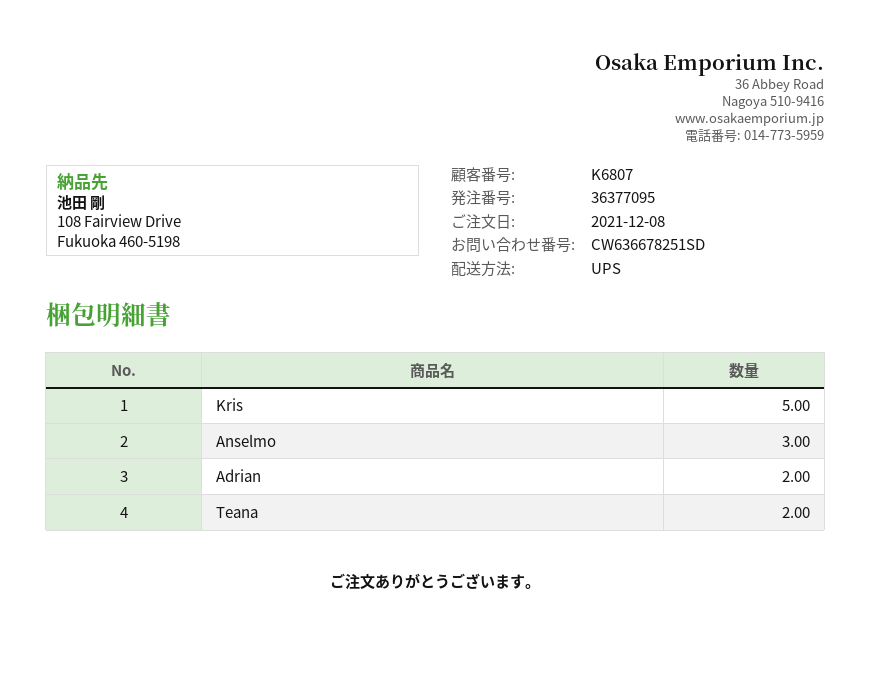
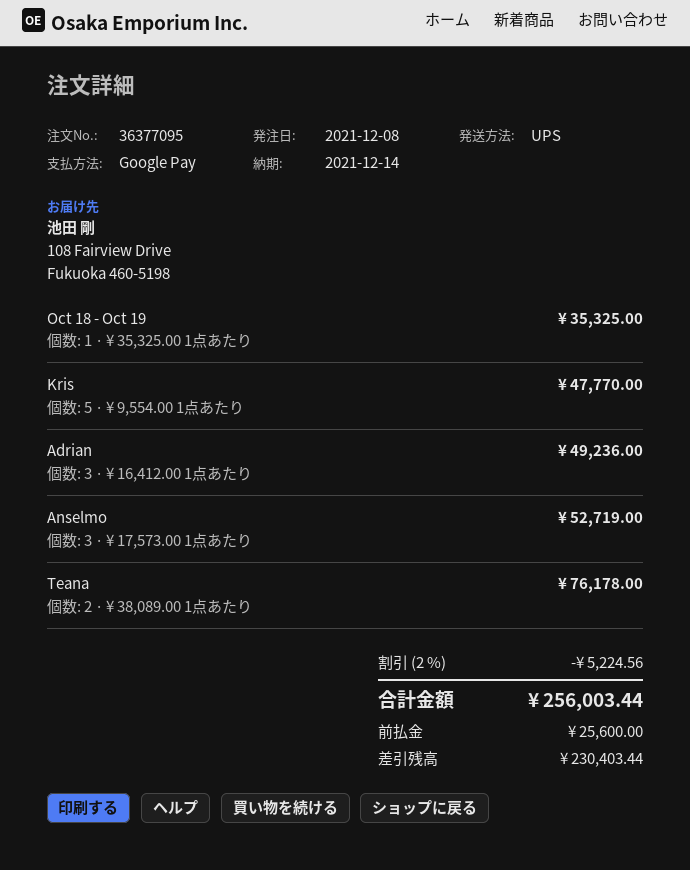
Adrian: 2 -> 3
Oct 18 - Oct 19: none -> 1

